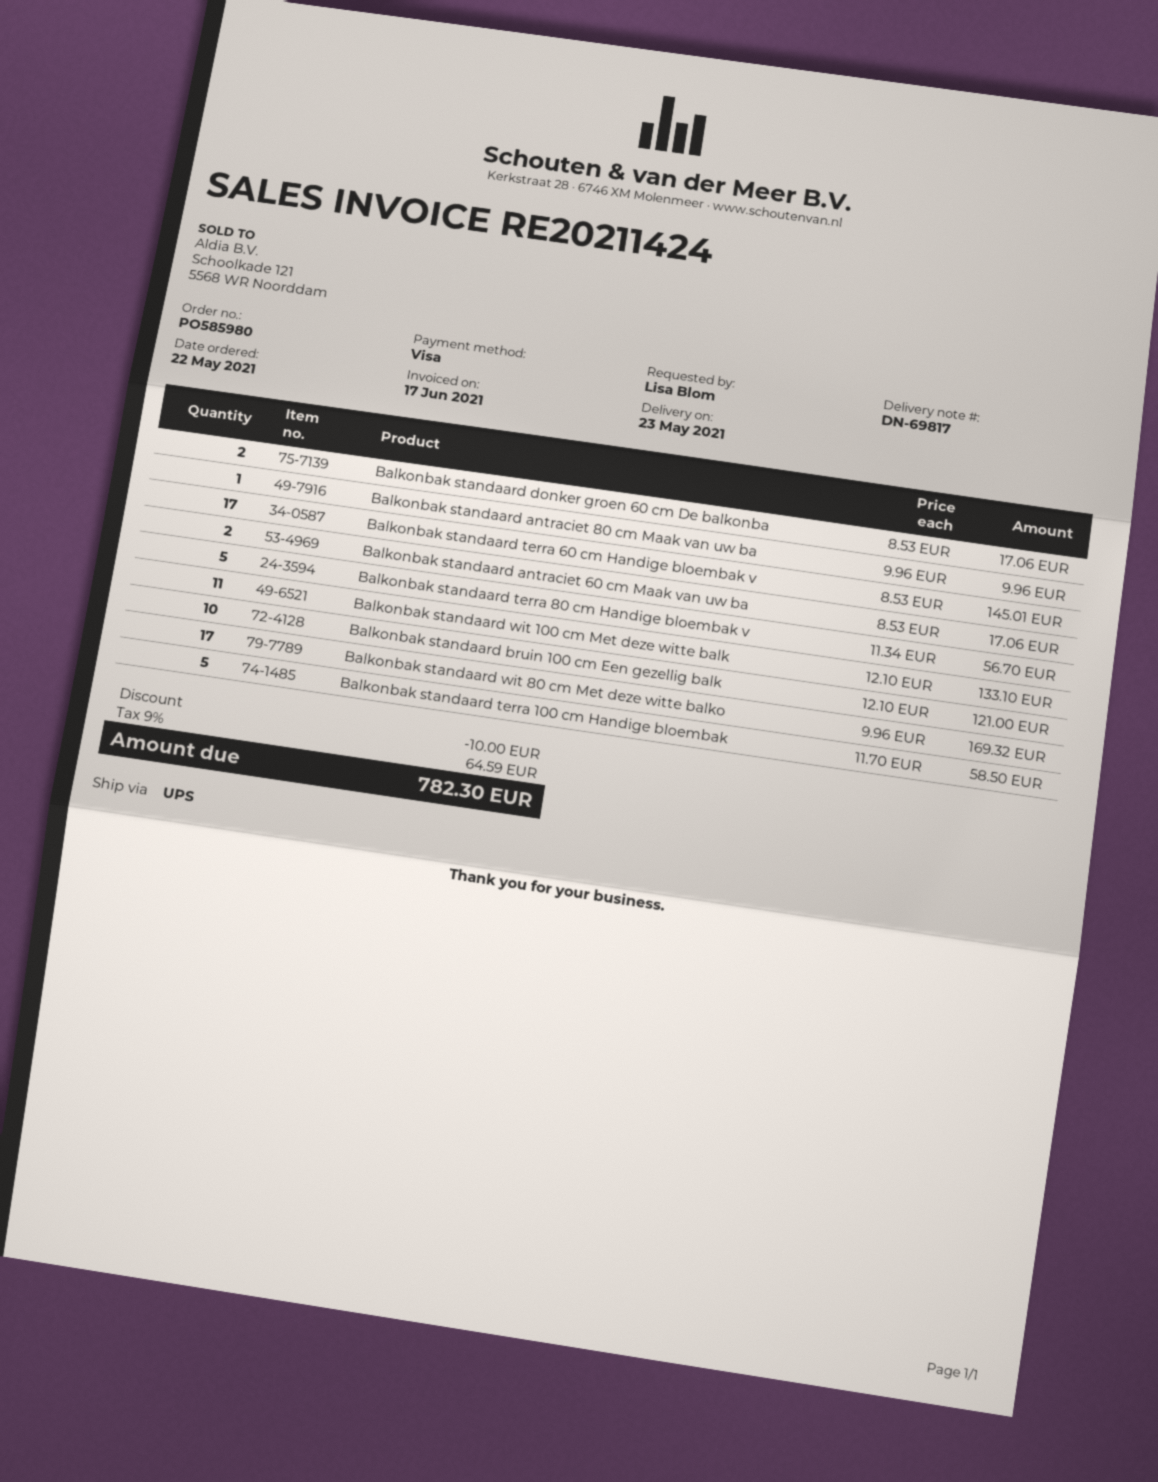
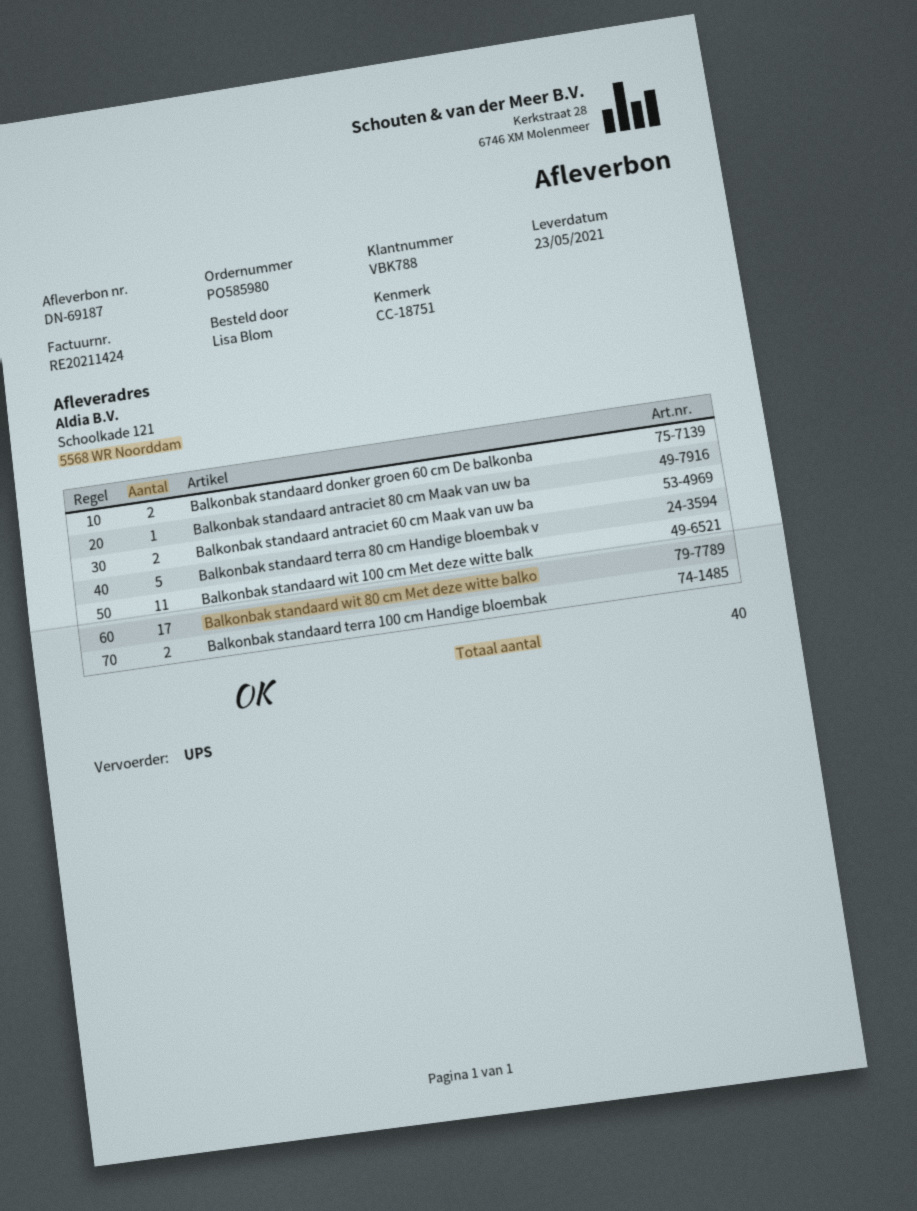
delivery note number: DN-69817 -> DN-69187
Balkonbak standaard terra 60 cm Handige bloembak v: 17 -> none
Balkonbak standaard bruin 100 cm Een gezellig balk: 10 -> none
Balkonbak standaard terra 100 cm Handige bloembak: 5 -> 2

